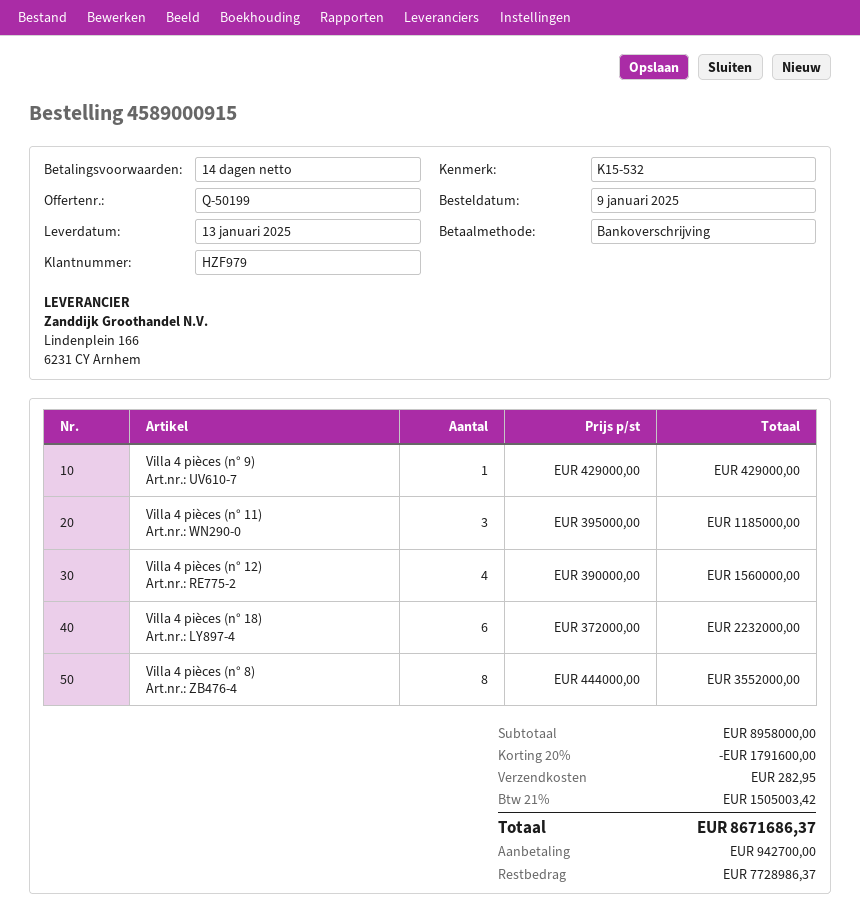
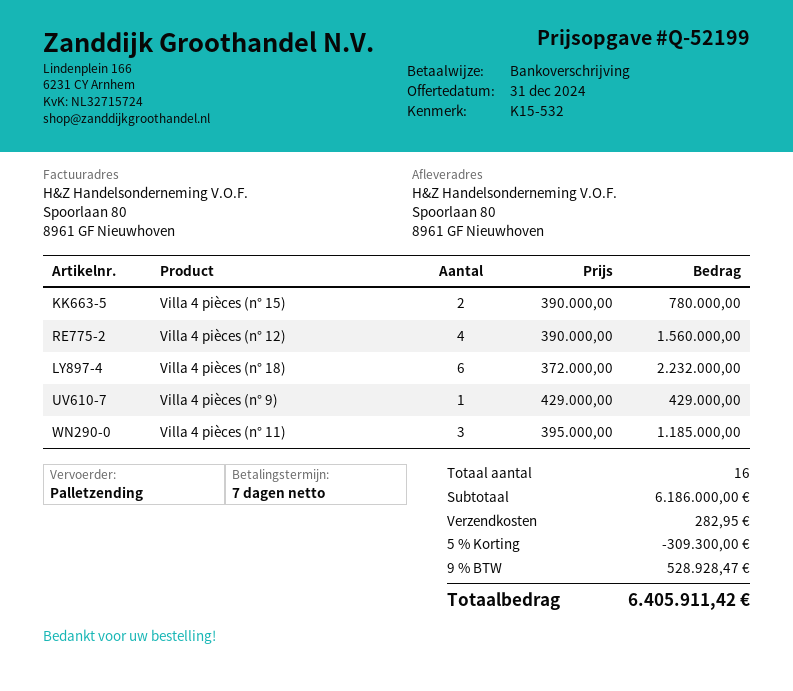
quote number: Q-50199 -> Q-52199
payment terms: 14 days -> 7 days
Villa 4 pièces (n° 8): 8 x 444000.00 = 3552000.00 -> none
Villa 4 pièces (n° 15): none -> 2 x 390000.00 = 780000.00
subtotal: 8958000.00 -> 6186000.00
discount: 20% = 1791600.00 -> 5% = 309300.00
tax: 21% = 1505003.42 -> 9% = 528928.47
total: 8671686.37 -> 6405911.42

